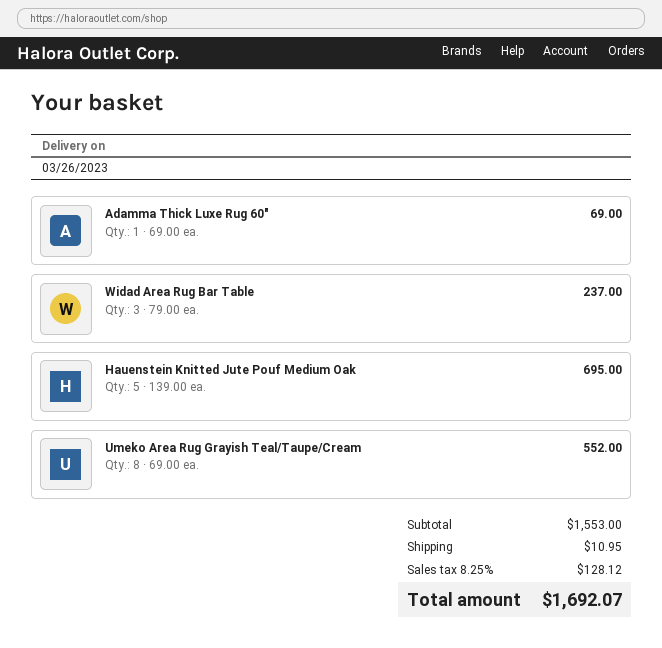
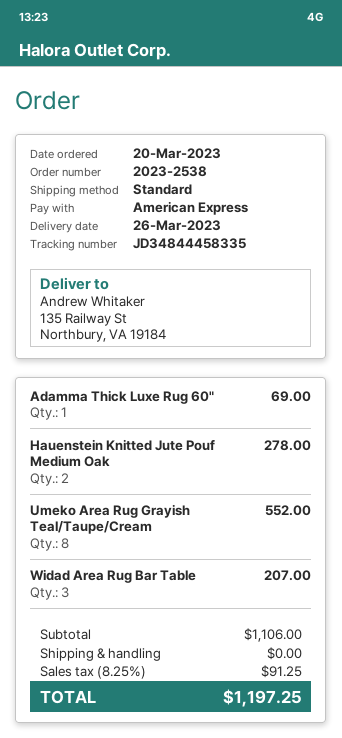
Widad Area Rug Bar Table: 3 for 237.00 -> 3 for 207.00
Hauenstein Knitted Jute Pouf Medium Oak: 5 for 695.00 -> 2 for 278.00
subtotal: 1553.00 -> 1106.00
shipping: 10.95 -> 0.00
tax: 8.25% = 128.12 -> 8.25% = 91.25
total: 1692.07 -> 1197.25

